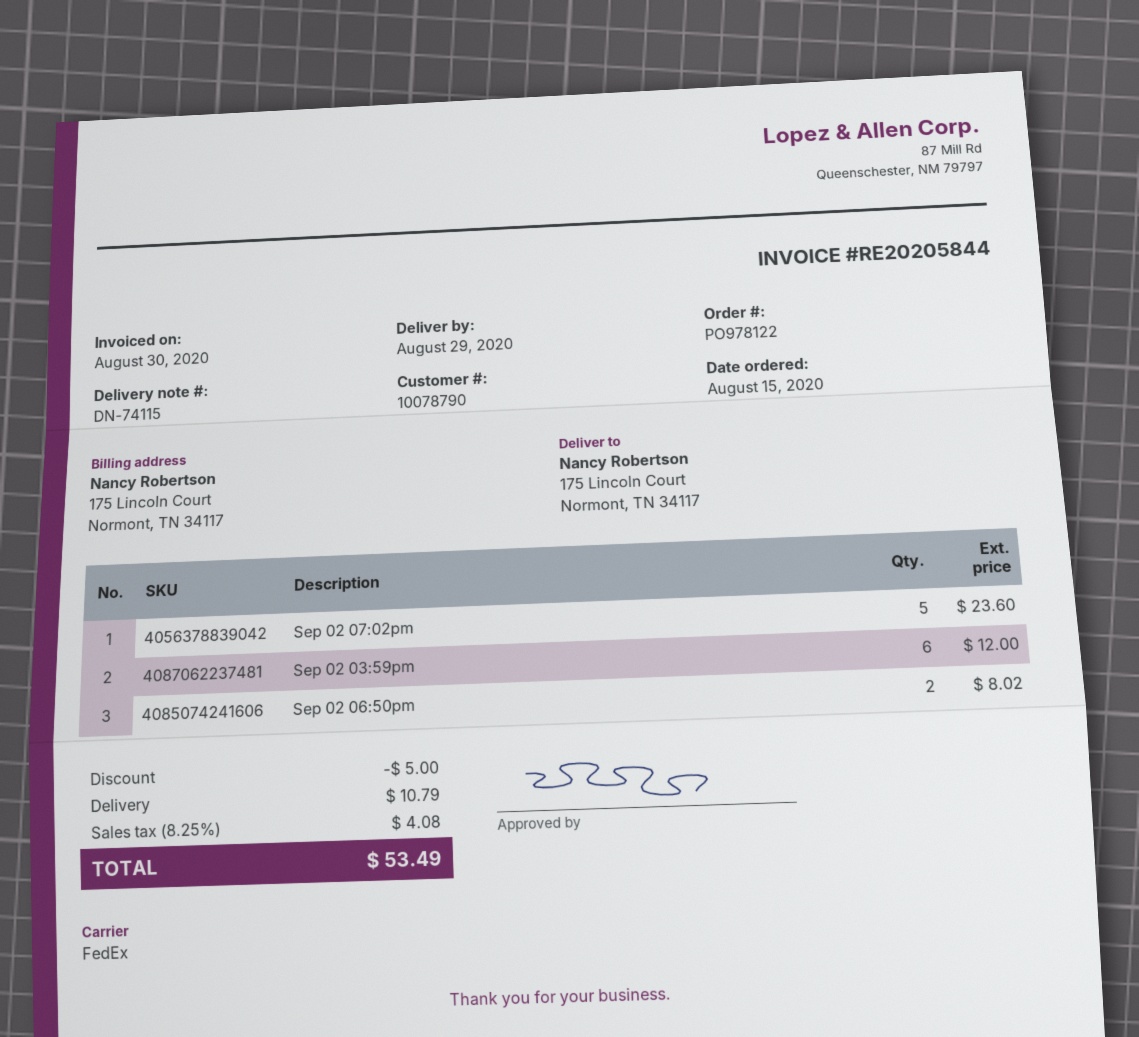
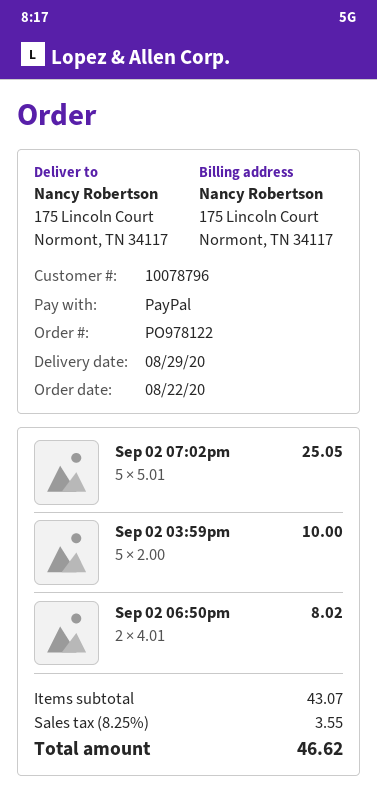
order date: 2020-08-15 -> 2020-08-22
customer number: 10078790 -> 10078796
Sep 02 07:02pm: 5 for 23.60 -> 5 for 25.05
Sep 02 03:59pm: 6 for 12.00 -> 5 for 10.00
discount: 5.00 -> none
shipping: 10.79 -> none
tax: 8.25% = 4.08 -> 8.25% = 3.55
total: 53.49 -> 46.62

